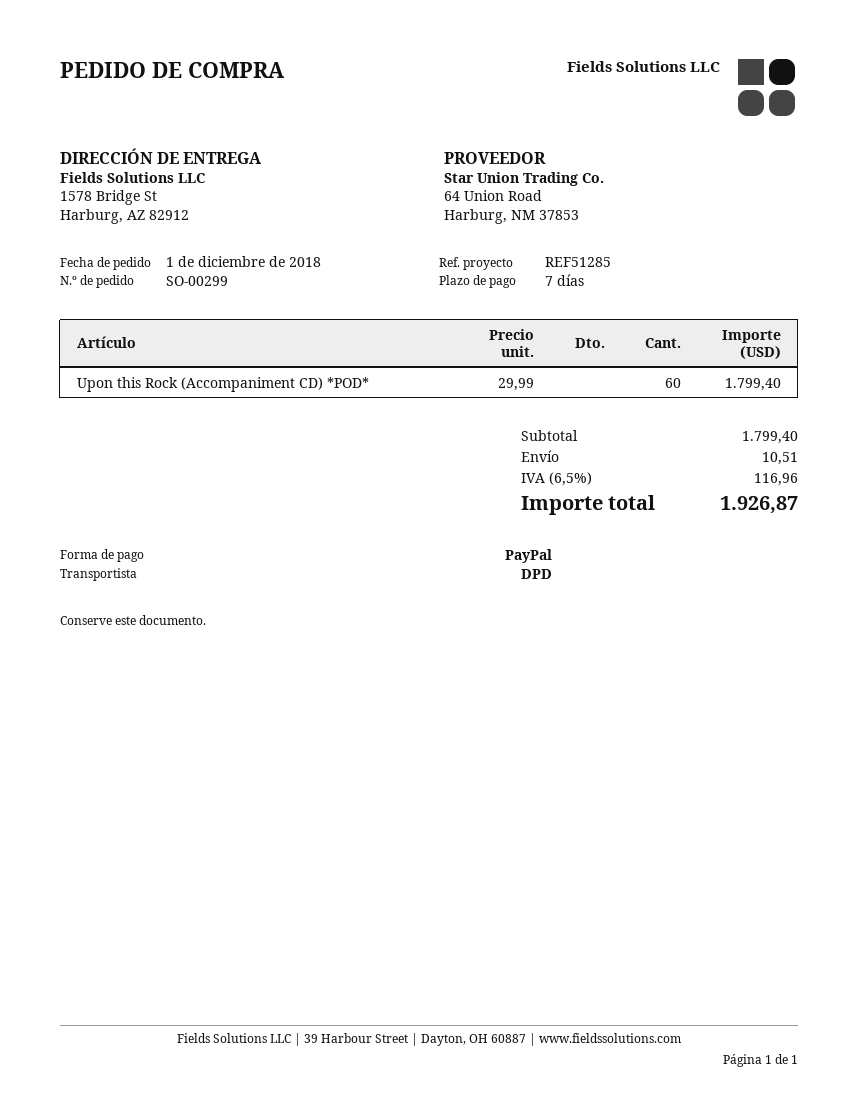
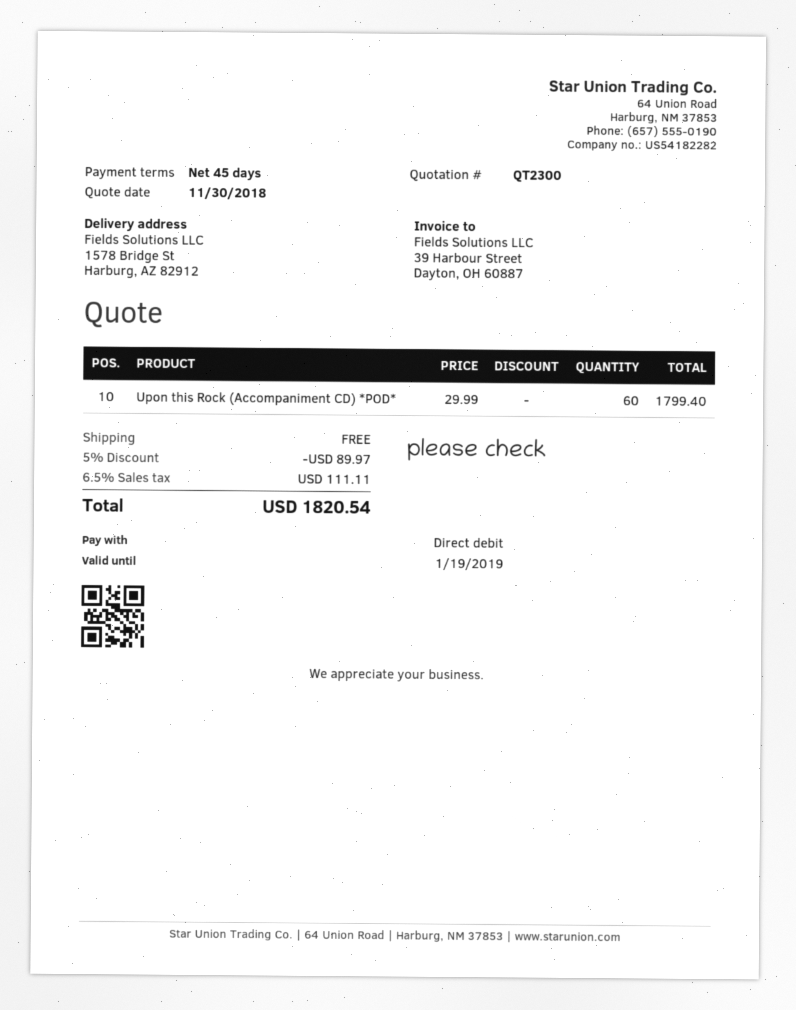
payment terms: 7 days -> 45 days
payment method: PayPal -> direct debit
discount: none -> 5% = 89.97
shipping: 10.51 -> 0.00
tax: 6.5% = 116.96 -> 6.5% = 111.11
total: 1926.87 -> 1820.54

